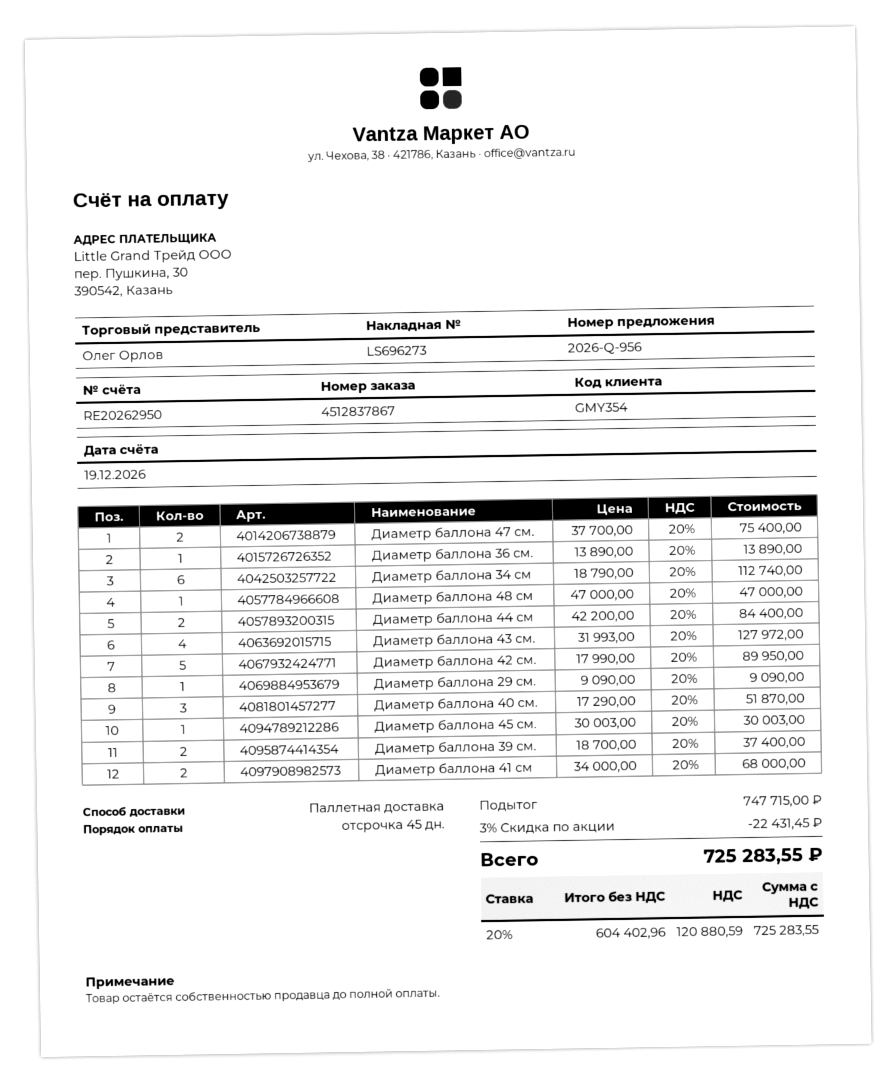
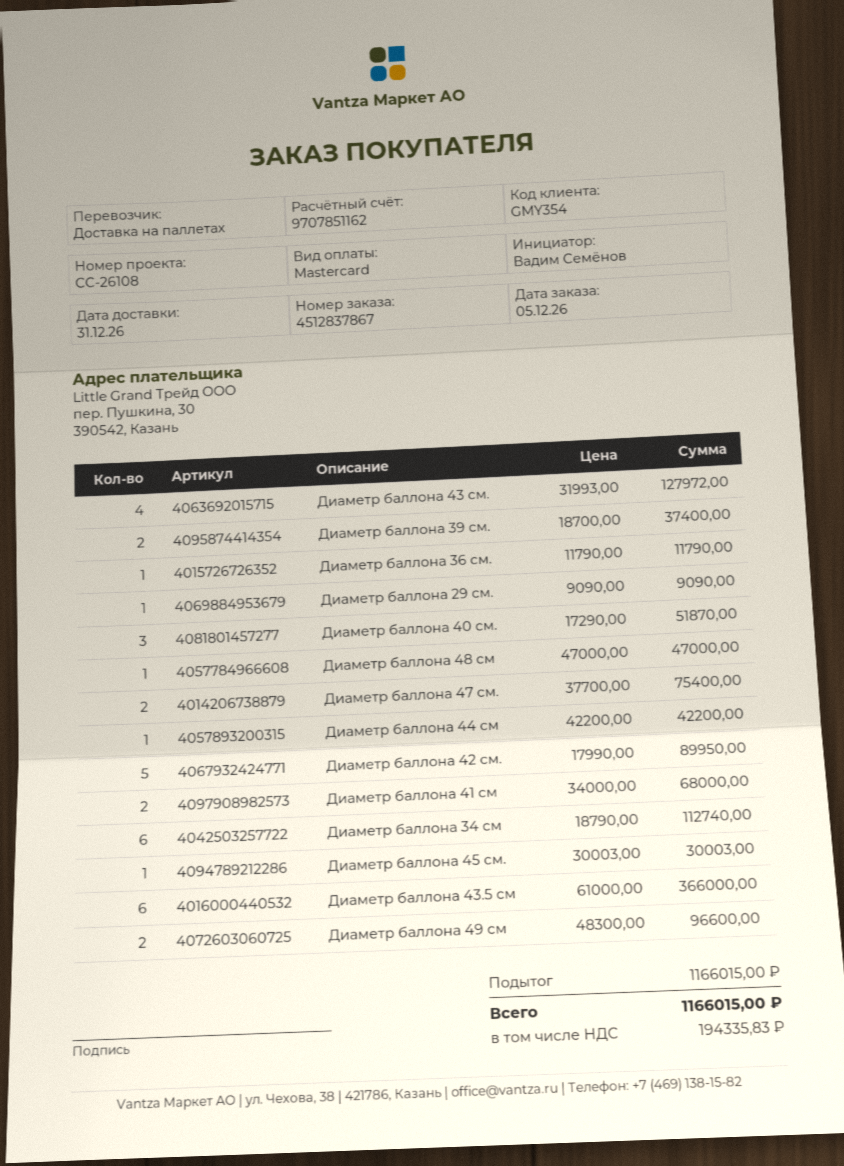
Диаметр баллона 36 см.: 1 x 13890.00 = 13890.00 -> 1 x 11790.00 = 11790.00
Диаметр баллона 44 см: 2 x 42200.00 = 84400.00 -> 1 x 42200.00 = 42200.00
Диаметр баллона 43.5 см: none -> 6 x 61000.00 = 366000.00
Диаметр баллона 49 см: none -> 2 x 48300.00 = 96600.00
subtotal: 747715.00 -> 1166015.00
discount: 3% = 22431.45 -> none
tax: 120880.59 -> 194335.83
total: 725283.55 -> 1166015.00

